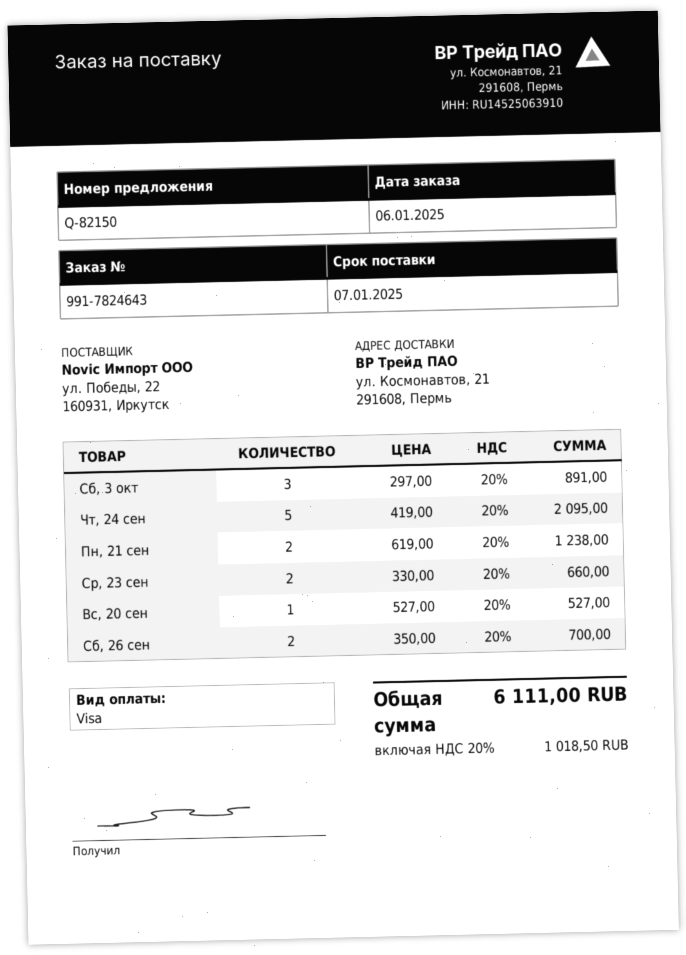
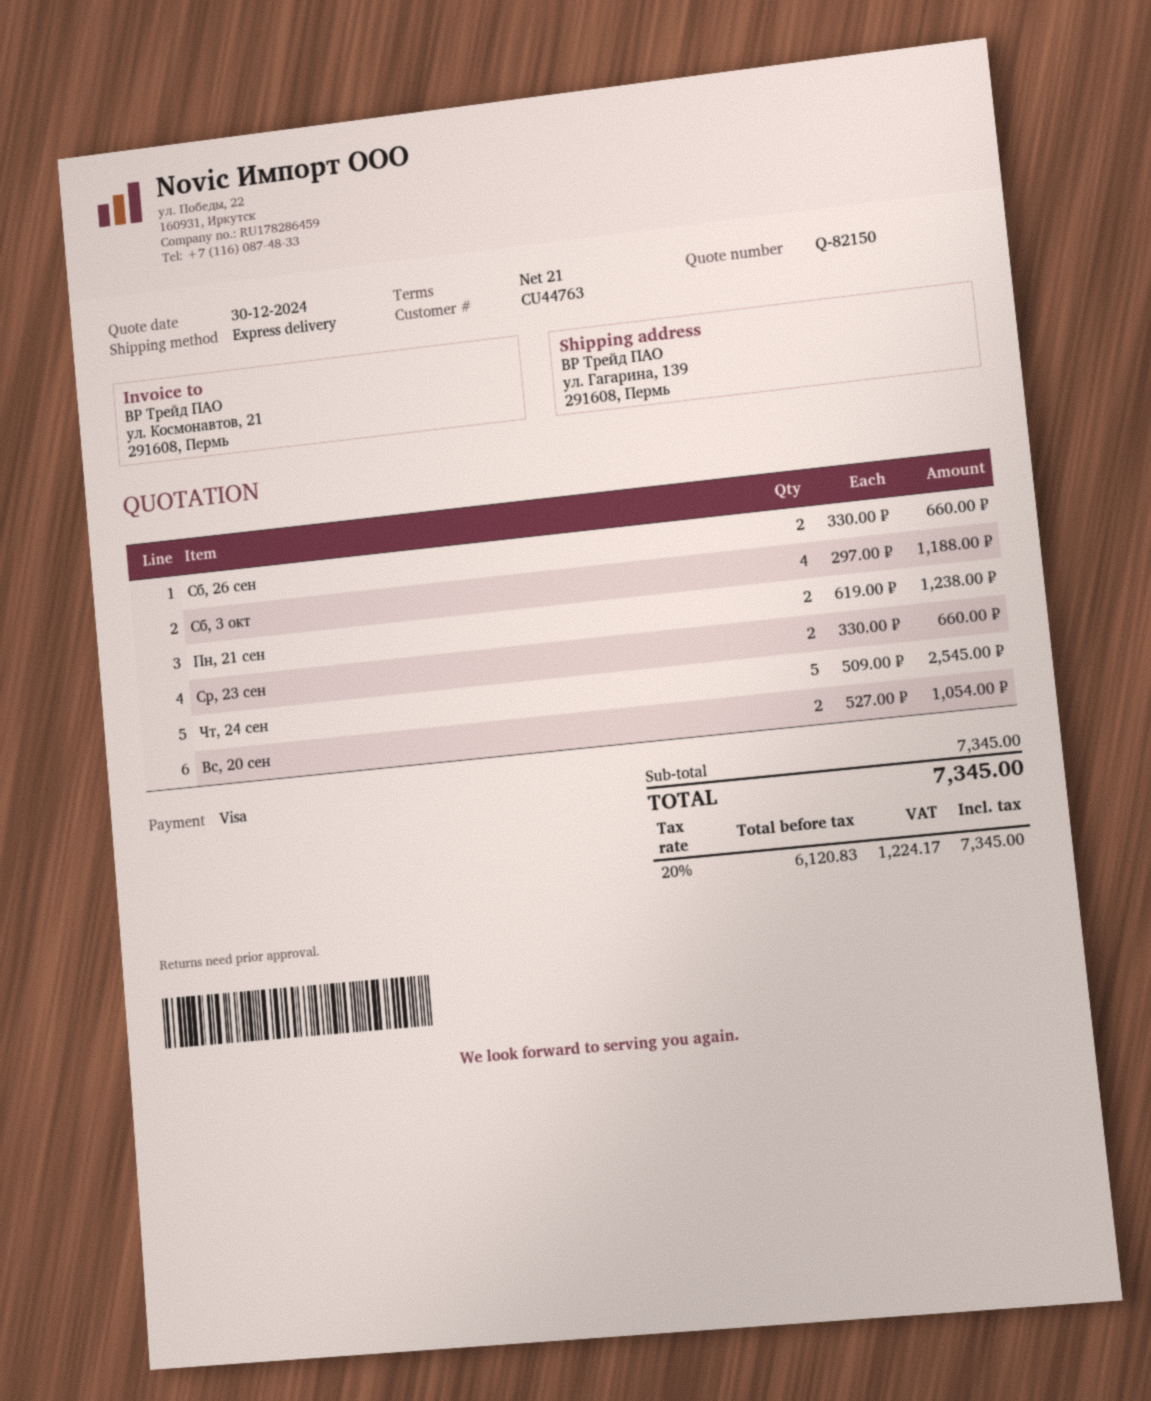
ship to: ул. Космонавтов, 21, 291608, Пермь -> ул. Гагарина, 139, 291608, Пермь
Сб, 3 окт: 3 x 297.00 = 891.00 -> 4 x 297.00 = 1188.00
Чт, 24 сен: 5 x 419.00 = 2095.00 -> 5 x 509.00 = 2545.00
Вс, 20 сен: 1 x 527.00 = 527.00 -> 2 x 527.00 = 1054.00
Сб, 26 сен: 2 x 350.00 = 700.00 -> 2 x 330.00 = 660.00
tax: 20% = 1018.50 -> 20% = 1224.17
total: 6111.00 -> 7345.00

